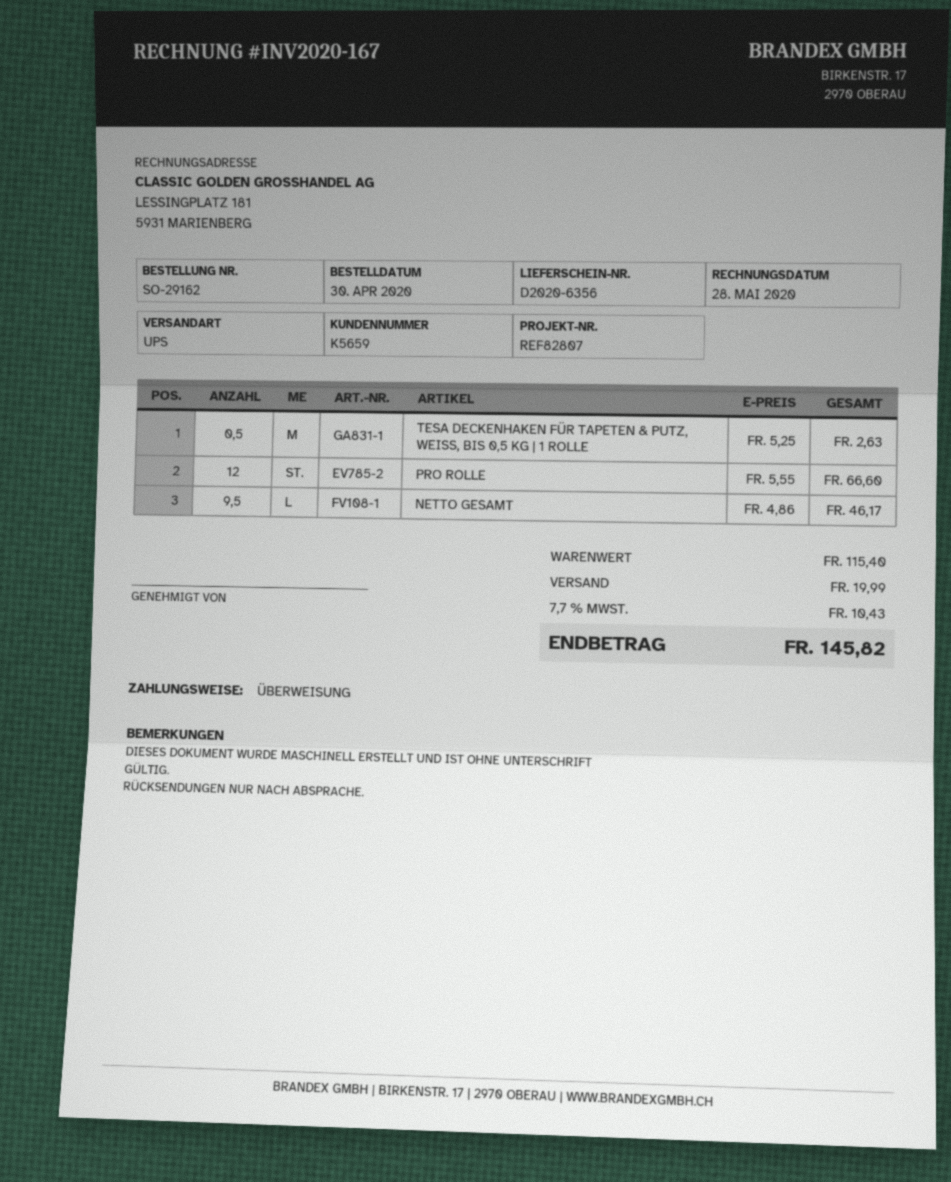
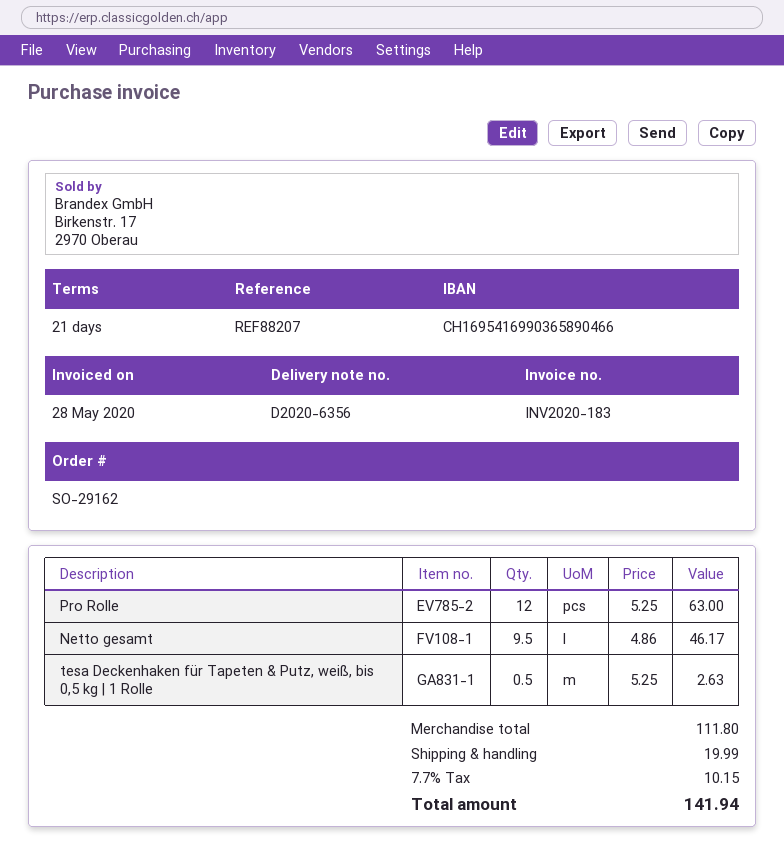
invoice number: INV2020-167 -> INV2020-183
reference: REF82807 -> REF88207
PRO ROLLE: 12 x 5.55 = 66.60 -> 12 x 5.25 = 63.00
subtotal: 115.40 -> 111.80
tax: 7.7% = 10.43 -> 7.7% = 10.15
total: 145.82 -> 141.94

